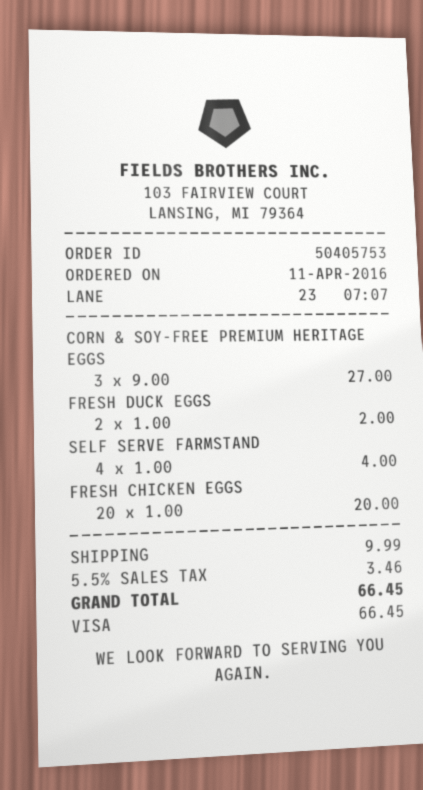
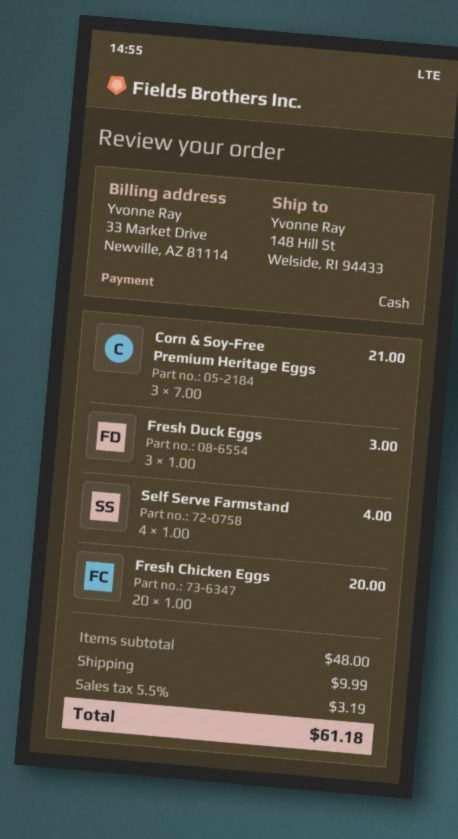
payment method: Visa -> cash
CORN & SOY-FREE PREMIUM HERITAGE EGGS: 3 x 9.00 = 27.00 -> 3 x 7.00 = 21.00
FRESH DUCK EGGS: 2 x 1.00 = 2.00 -> 3 x 1.00 = 3.00
tax: 5.5% = 3.46 -> 5.5% = 3.19
total: 66.45 -> 61.18

